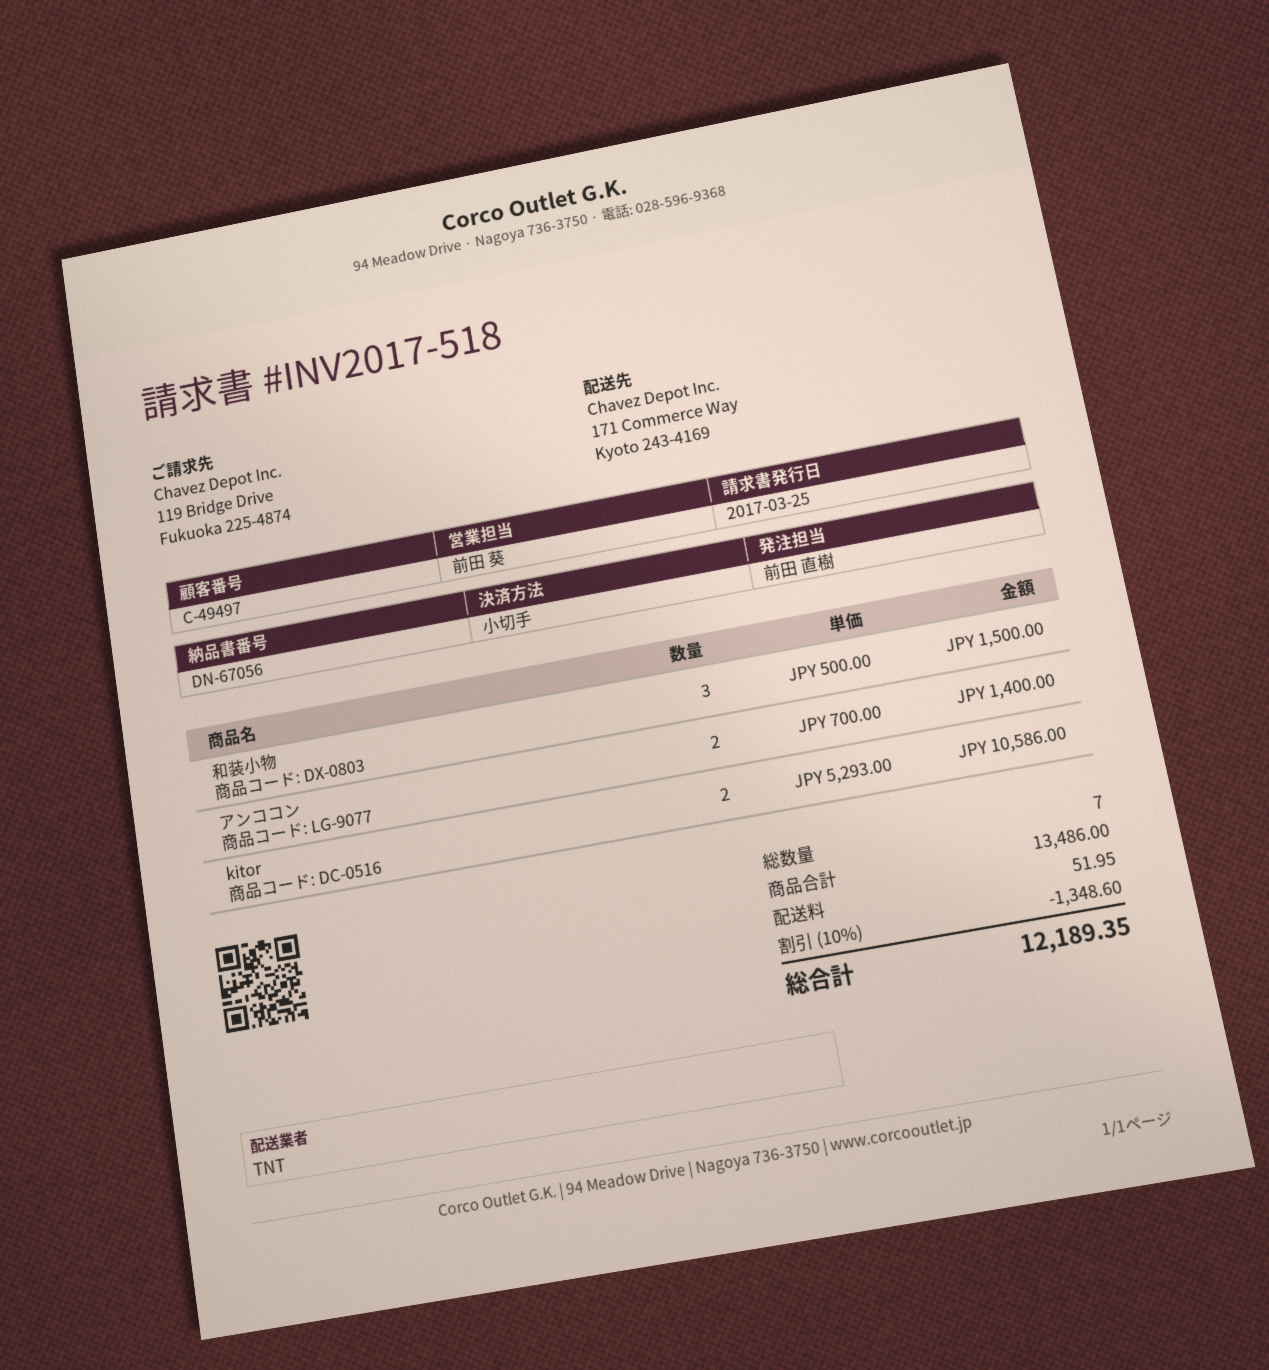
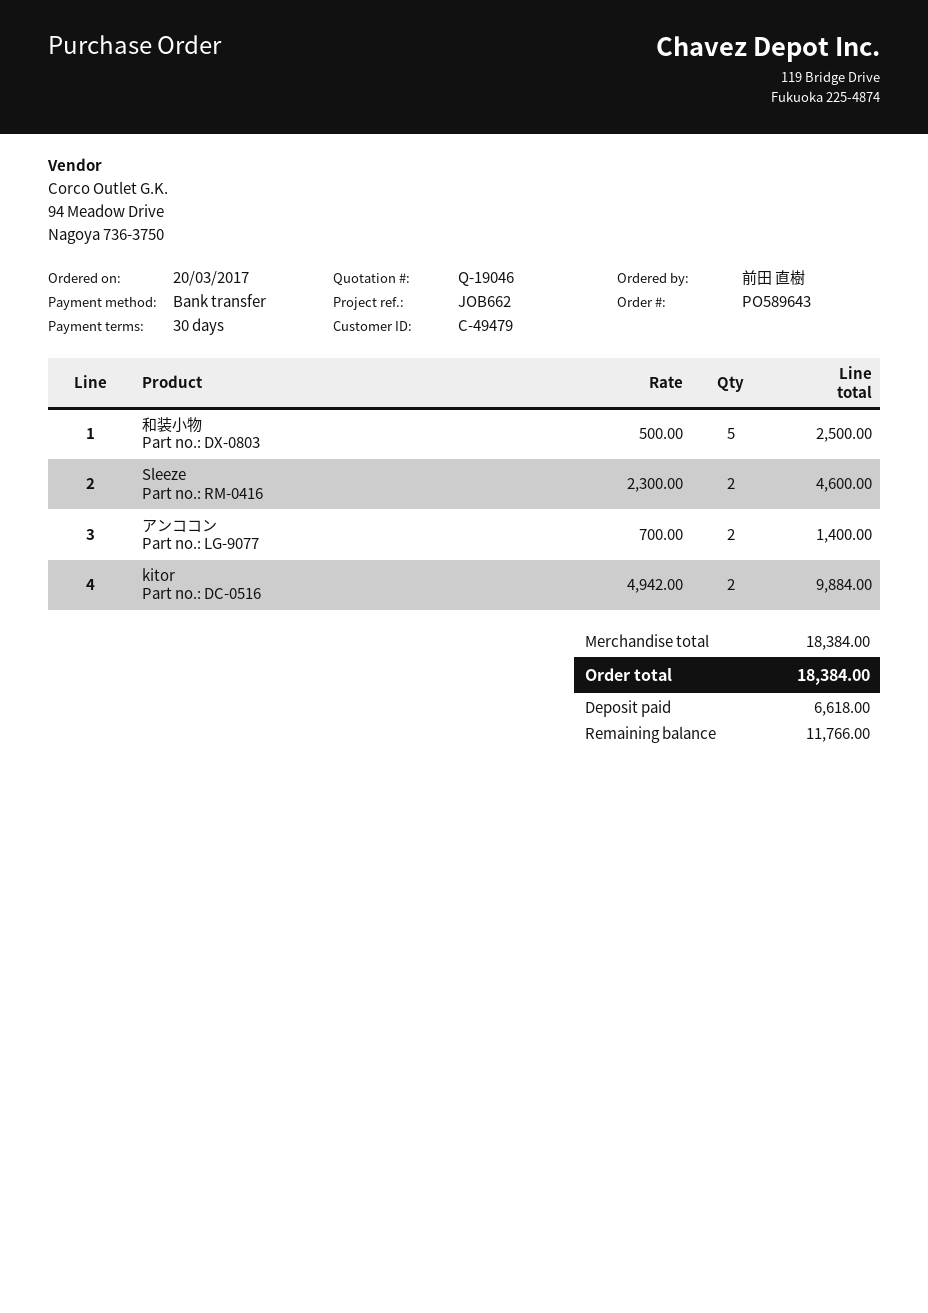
customer number: C-49497 -> C-49479
payment method: cheque -> bank transfer
和装小物: 3 x 500.00 = 1500.00 -> 5 x 500.00 = 2500.00
kitor: 2 x 5293.00 = 10586.00 -> 2 x 4942.00 = 9884.00
Sleeze: none -> 2 x 2300.00 = 4600.00
subtotal: 13486.00 -> 18384.00
discount: 10% = 1348.60 -> none
shipping: 51.95 -> none
total: 12189.35 -> 18384.00

